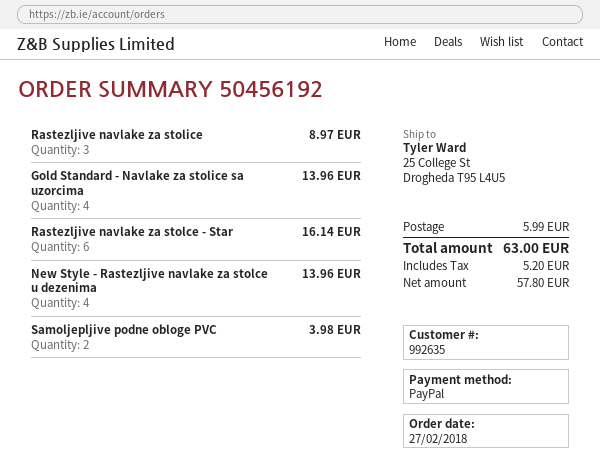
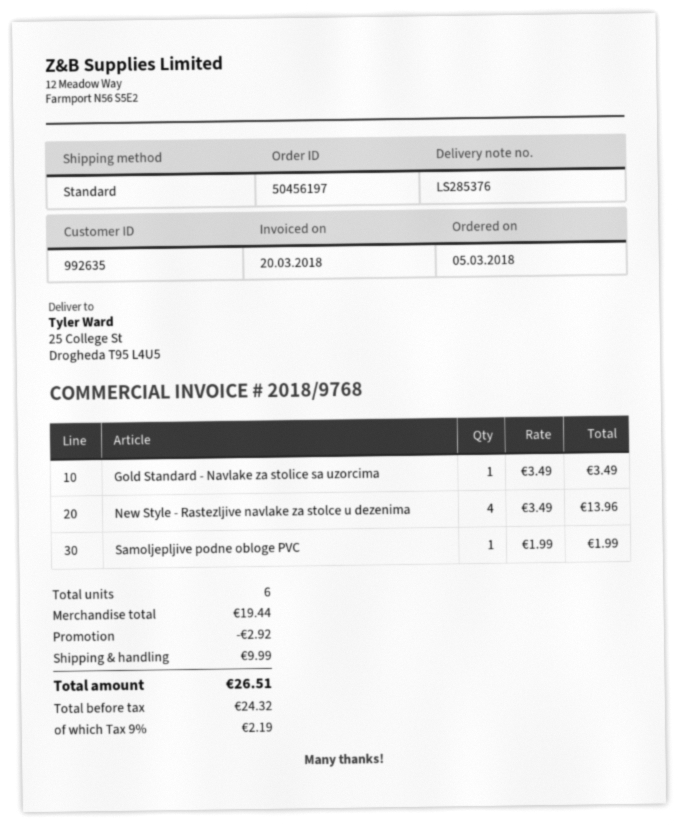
order number: 50456192 -> 50456197
order date: 2018-02-27 -> 2018-03-05
Rastezljive navlake za stolice: 3 for 8.97 -> none
Gold Standard - Navlake za stolice sa uzorcima: 4 for 13.96 -> 1 for 3.49
Rastezljive navlake za stolce - Star: 6 for 16.14 -> none
Samoljepljive podne obloge PVC: 2 for 3.98 -> 1 for 1.99
discount: none -> 2.92
shipping: 5.99 -> 9.99
net: 57.80 -> 24.32
tax: 5.20 -> 2.19
total: 63.00 -> 26.51

